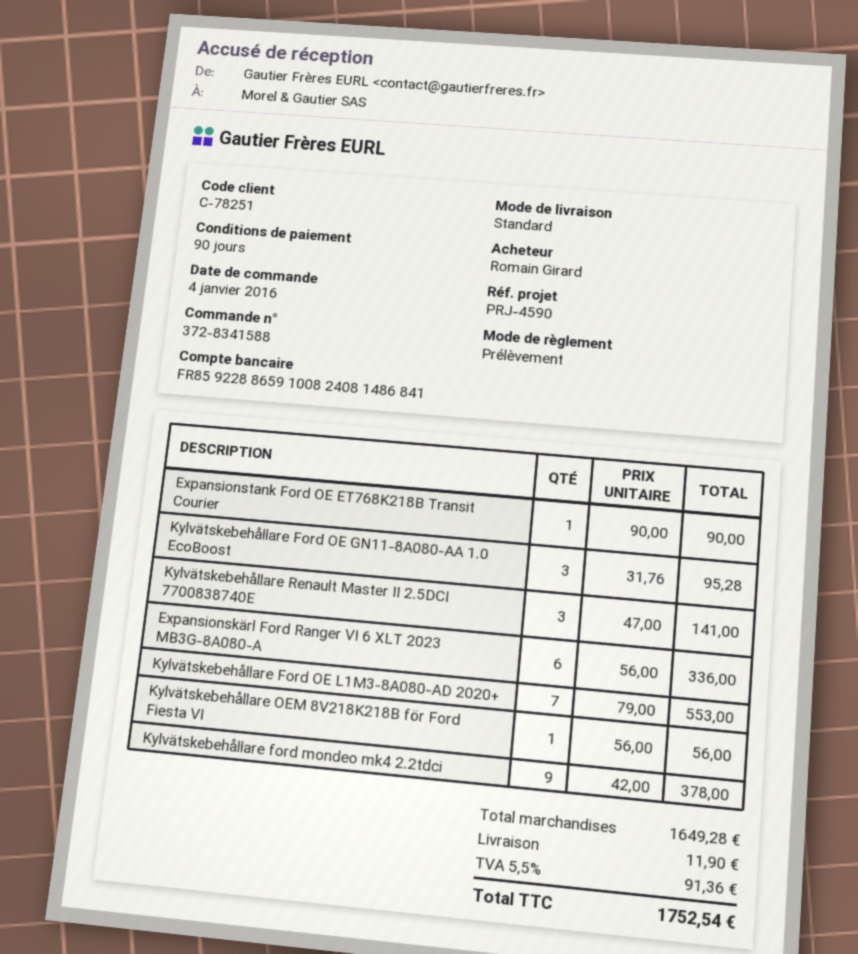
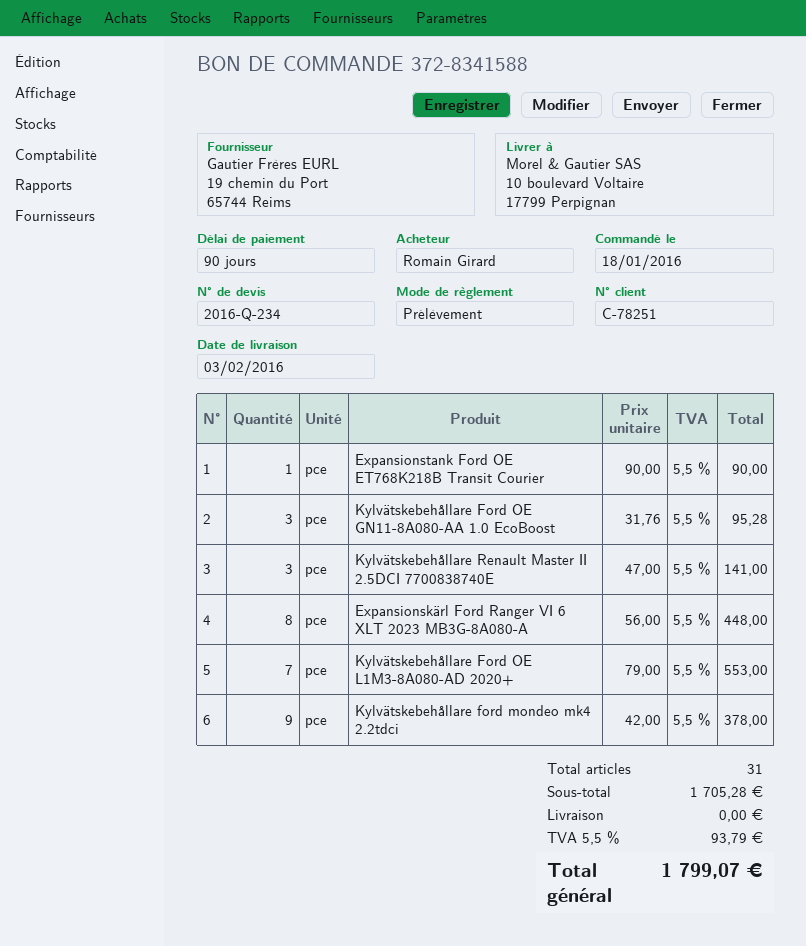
order date: 2016-01-04 -> 2016-01-18
Expansionskärl Ford Ranger VI 6 XLT 2023 MB3G-8A080-A: 6 x 56.00 = 336.00 -> 8 x 56.00 = 448.00
Kylvätskebehållare OEM 8V218K218B för Ford Fiesta VI: 1 x 56.00 = 56.00 -> none
subtotal: 1649.28 -> 1705.28
shipping: 11.90 -> 0.00
tax: 5.5% = 91.36 -> 5.5% = 93.79
total: 1752.54 -> 1799.07

